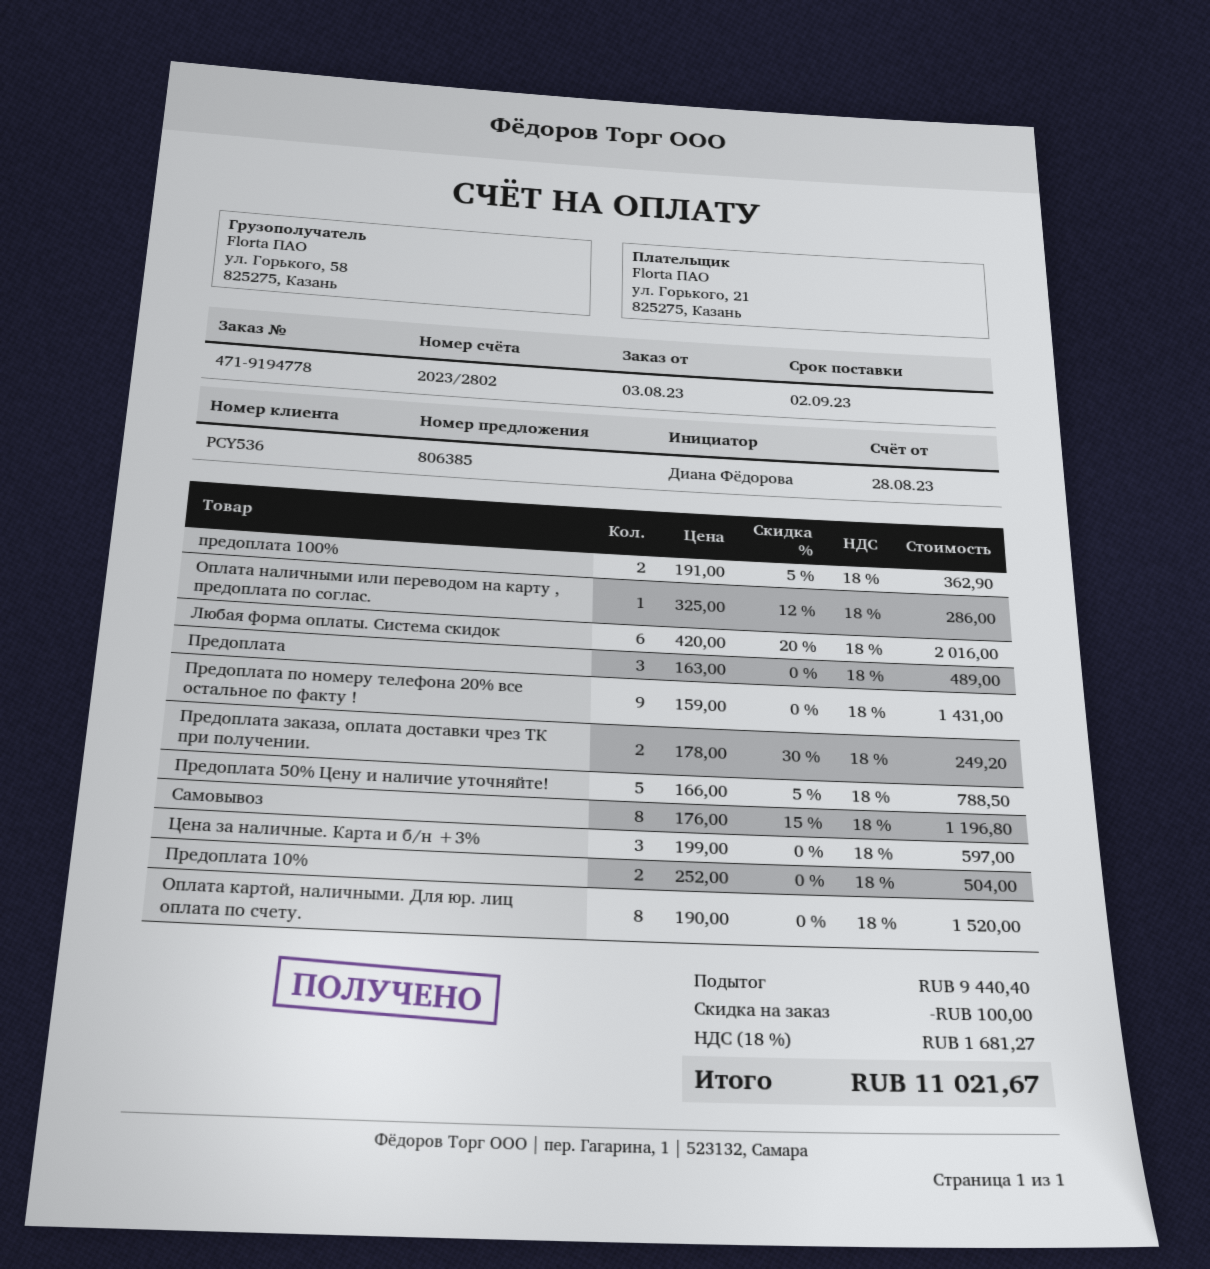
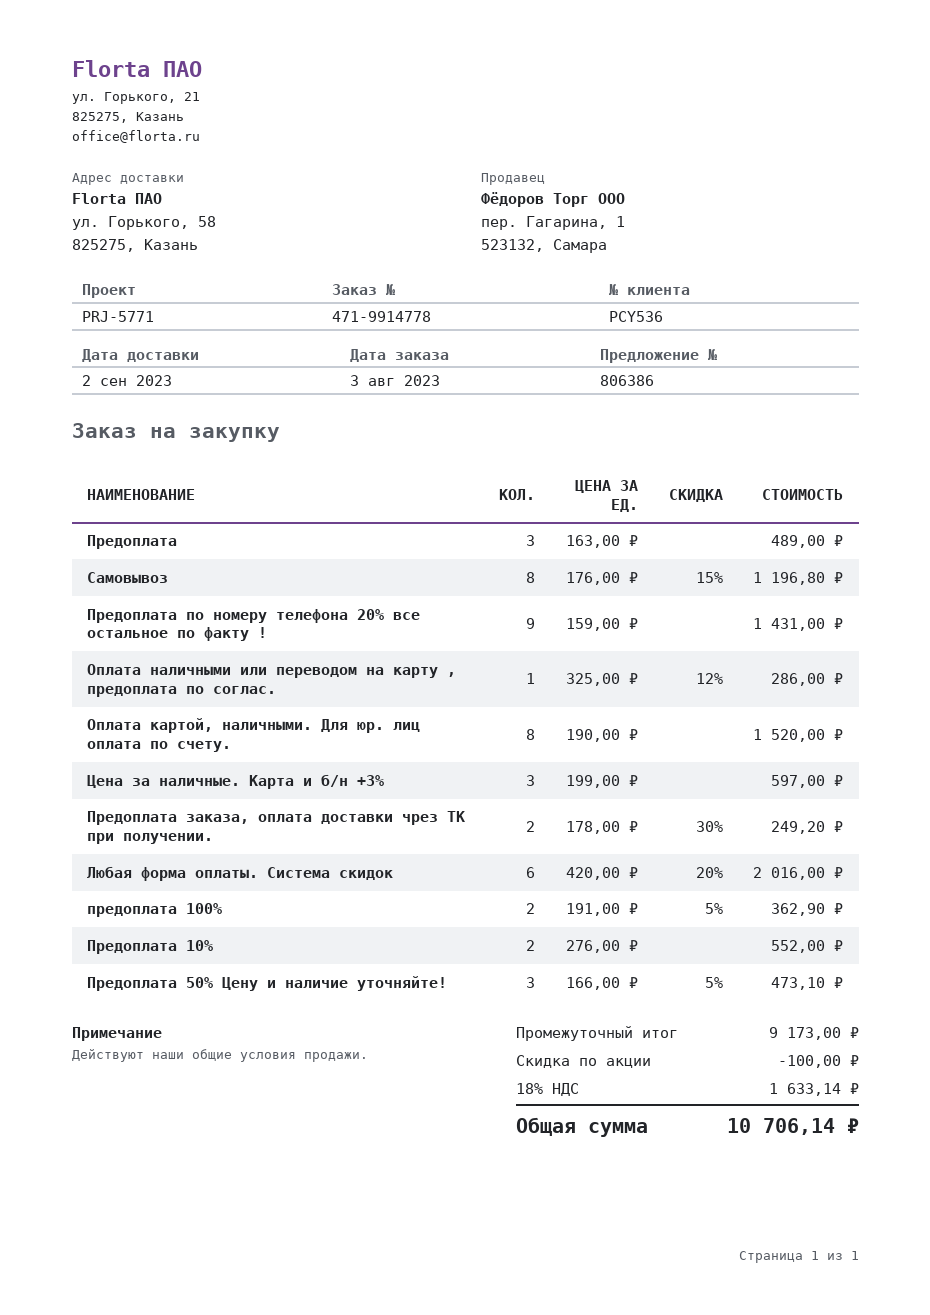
quote number: 806385 -> 806386
order number: 471-9194778 -> 471-9914778
Предоплата 50% Цену и наличие уточняйте!: 5 x 166.00 - 5% = 788.50 -> 3 x 166.00 - 5% = 473.10
Предоплата 10%: 2 x 252.00 = 504.00 -> 2 x 276.00 = 552.00
subtotal: 9440.40 -> 9173.00
tax: 18% = 1681.27 -> 18% = 1633.14
total: 11021.67 -> 10706.14

